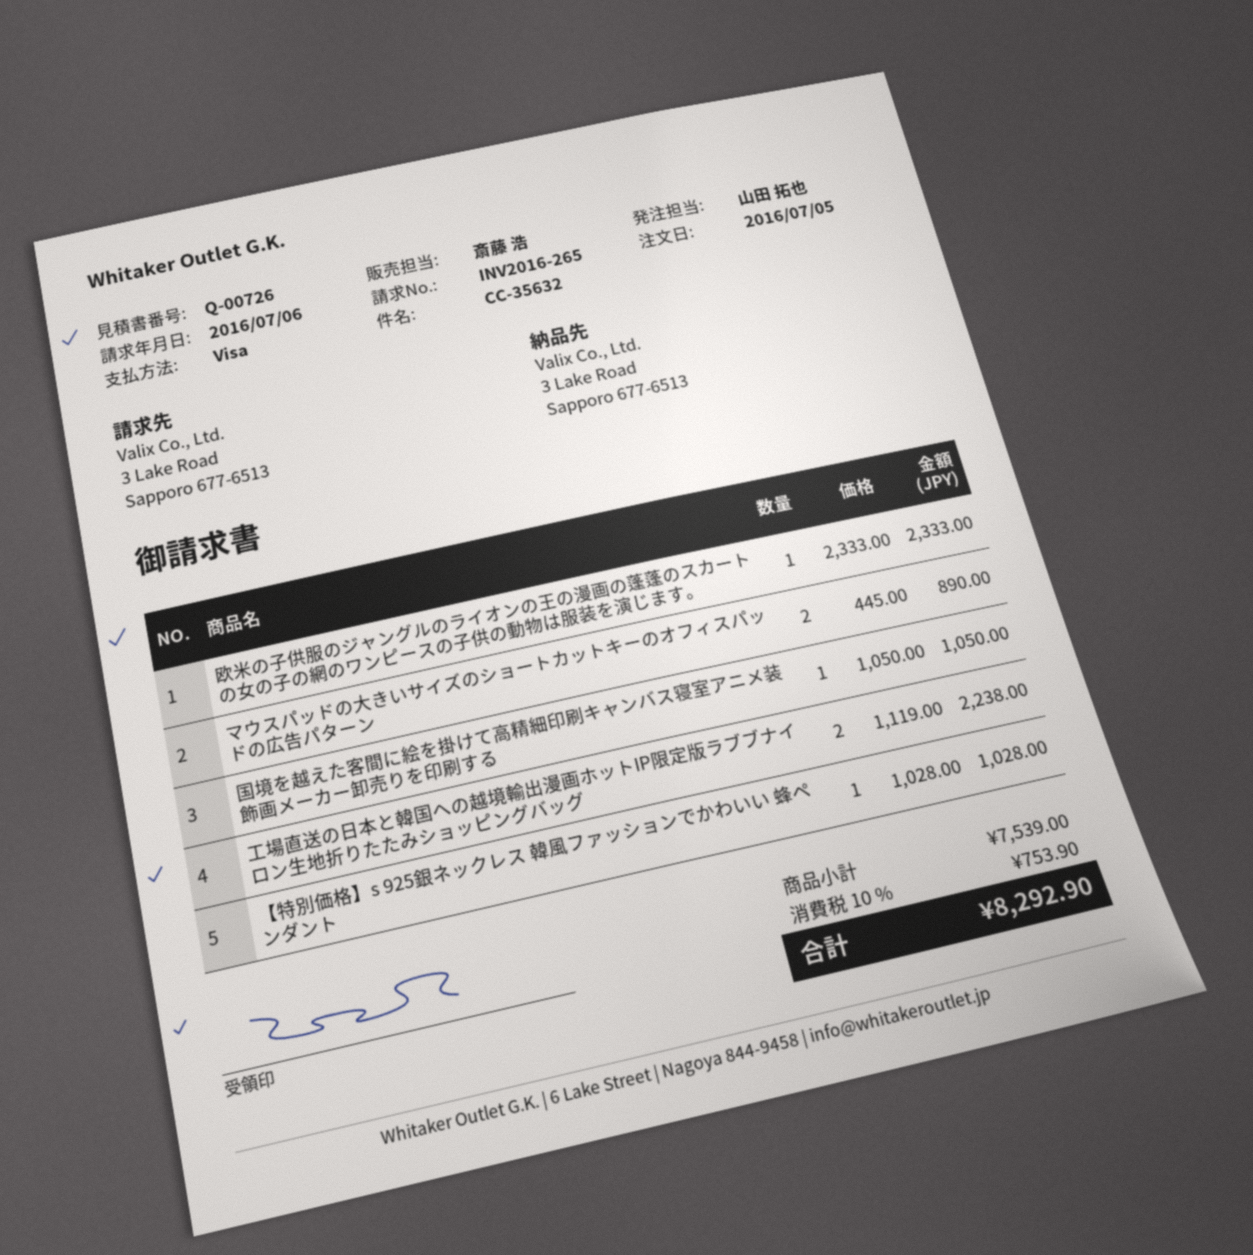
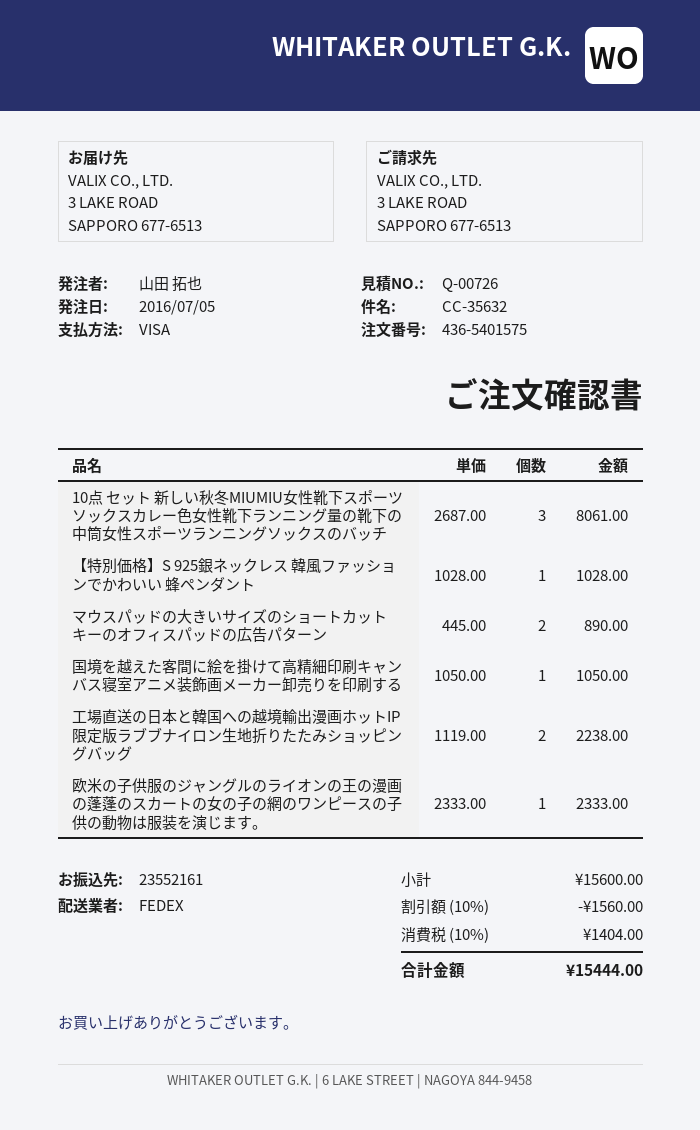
10点 セット 新しい秋冬MIUMIU女性靴下スポーツソックスカレー色女性靴下ランニング量の靴下の中筒女性スポーツランニングソックスのバッチ: none -> 3 x 2687.00 = 8061.00
subtotal: 7539.00 -> 15600.00
discount: none -> 10% = 1560.00
tax: 10% = 753.90 -> 10% = 1404.00
total: 8292.90 -> 15444.00

